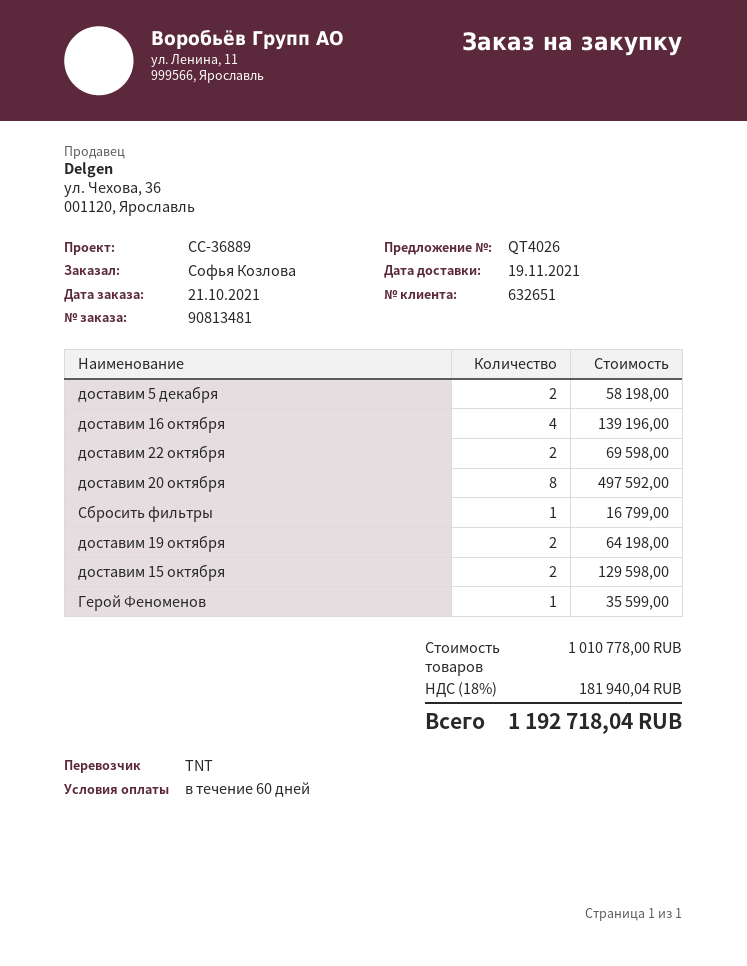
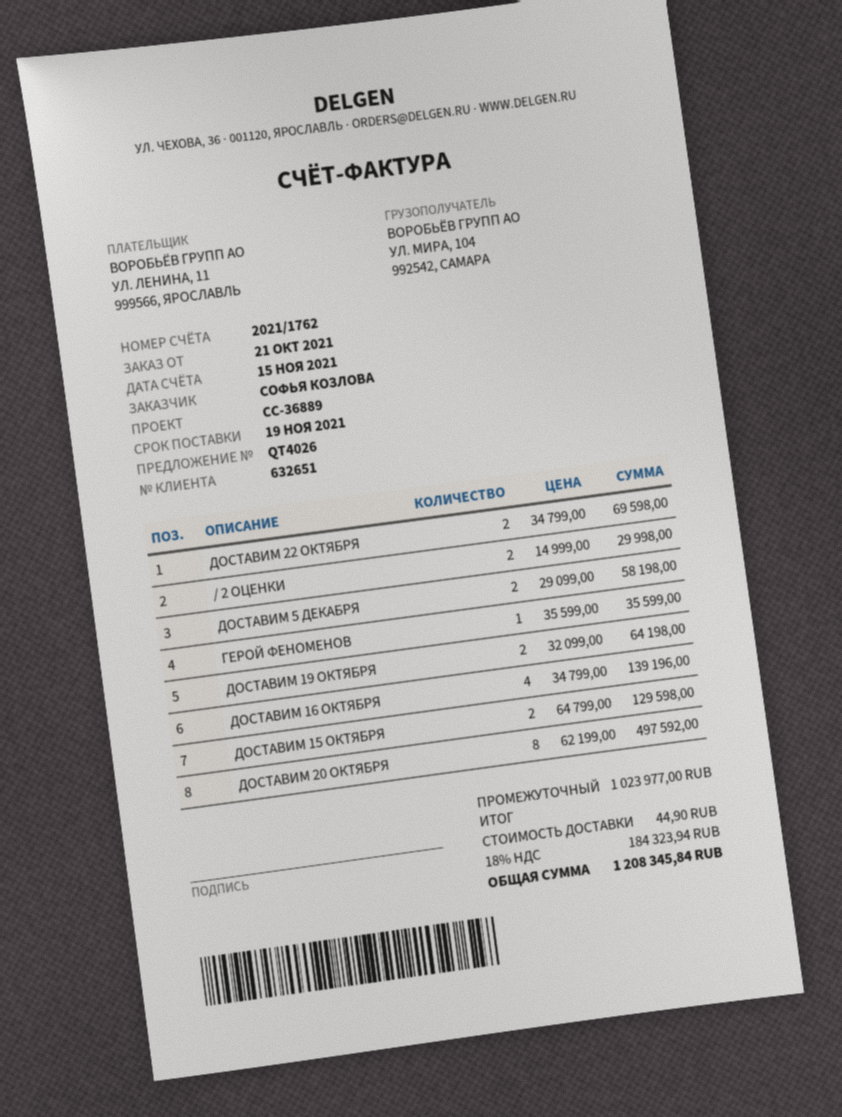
Сбросить фильтры: 1 for 16799.00 -> none
/ 2 ОЦЕНКИ: none -> 2 for 29998.00
subtotal: 1010778.00 -> 1023977.00
shipping: none -> 44.90
tax: 18% = 181940.04 -> 18% = 184323.94
total: 1192718.04 -> 1208345.84

